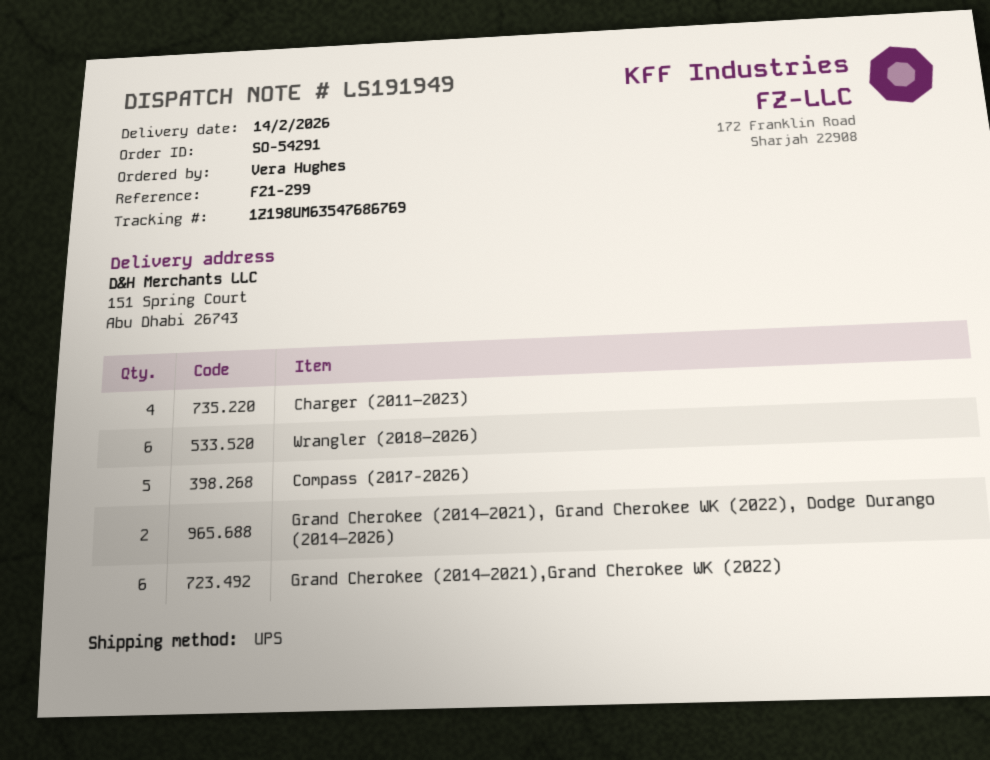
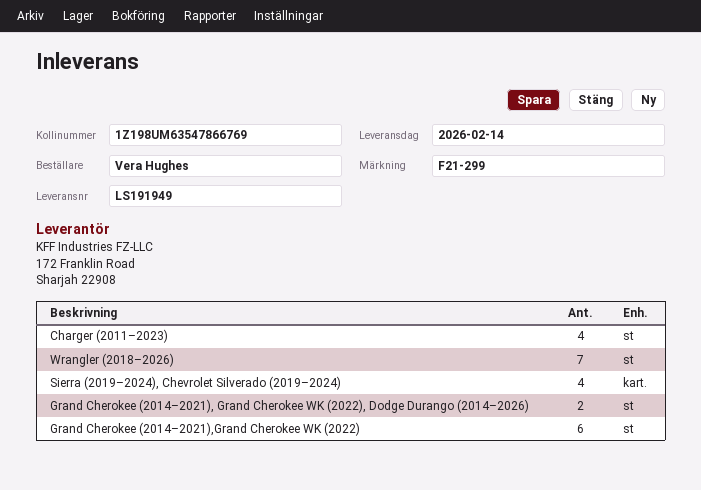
tracking number: 1Z198UM63547686769 -> 1Z198UM63547866769
Wrangler (2018–2026): 6 -> 7
Compass (2017-2026): 5 -> none
Sierra (2019–2024), Chevrolet Silverado (2019–2024): none -> 4

